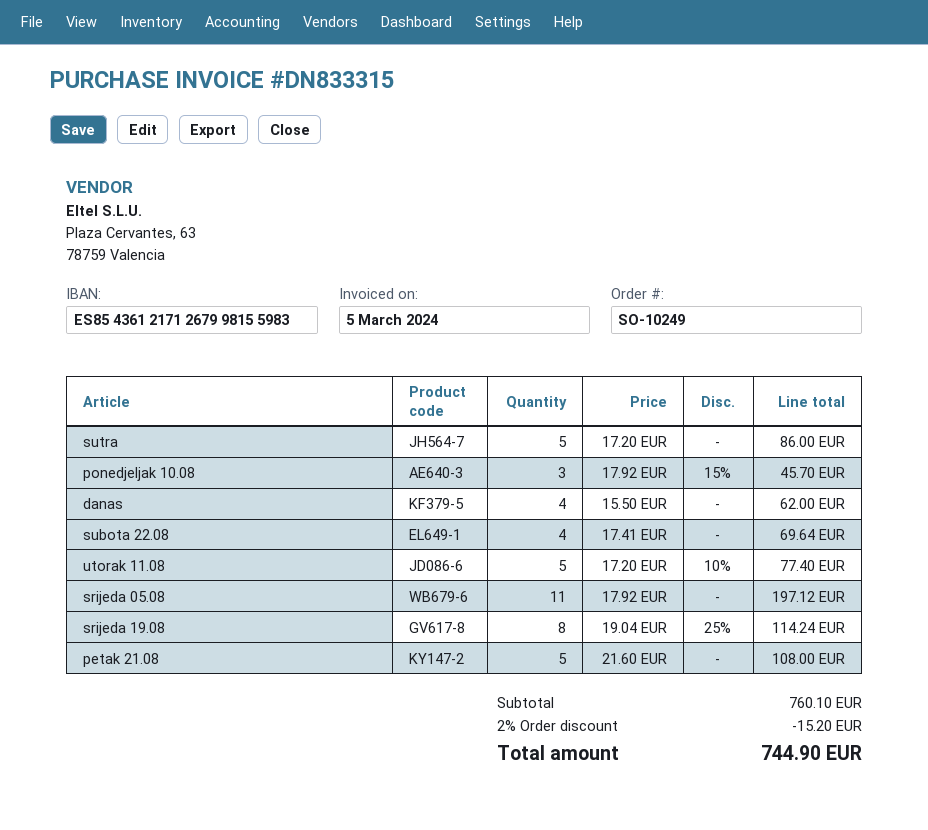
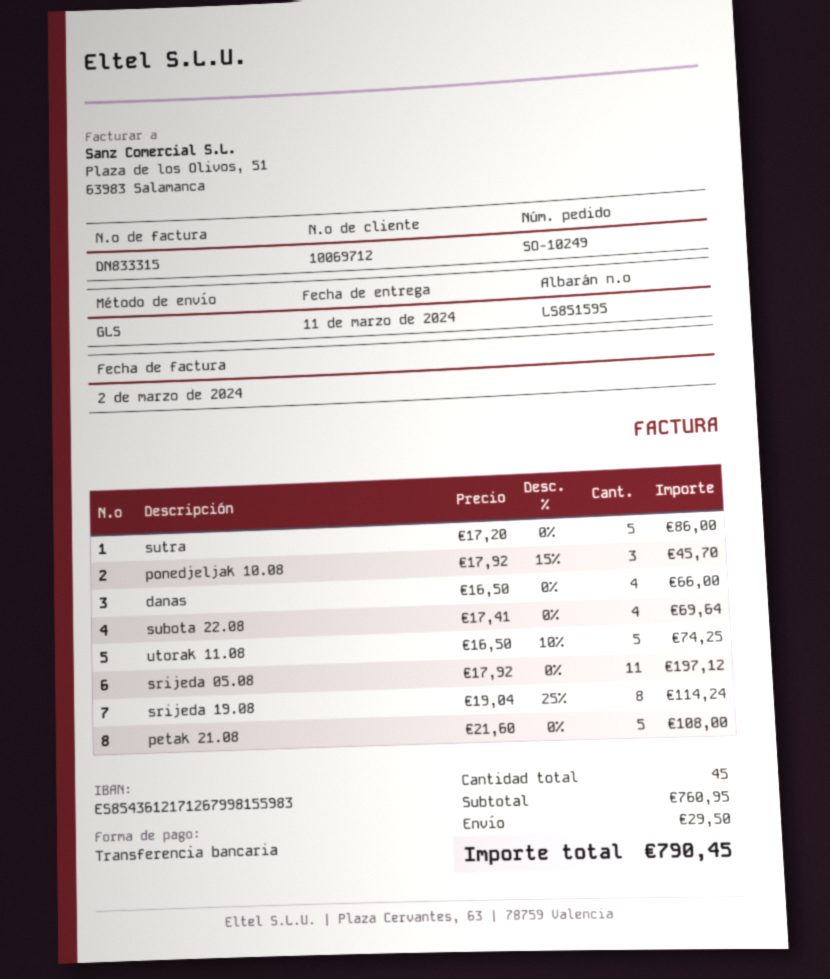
invoice date: 2024-03-05 -> 2024-03-02
danas: 4 x 15.50 = 62.00 -> 4 x 16.50 = 66.00
utorak 11.08: 5 x 17.20 - 10% = 77.40 -> 5 x 16.50 - 10% = 74.25
subtotal: 760.10 -> 760.95
discount: 2% = 15.20 -> none
shipping: none -> 29.50
total: 744.90 -> 790.45

